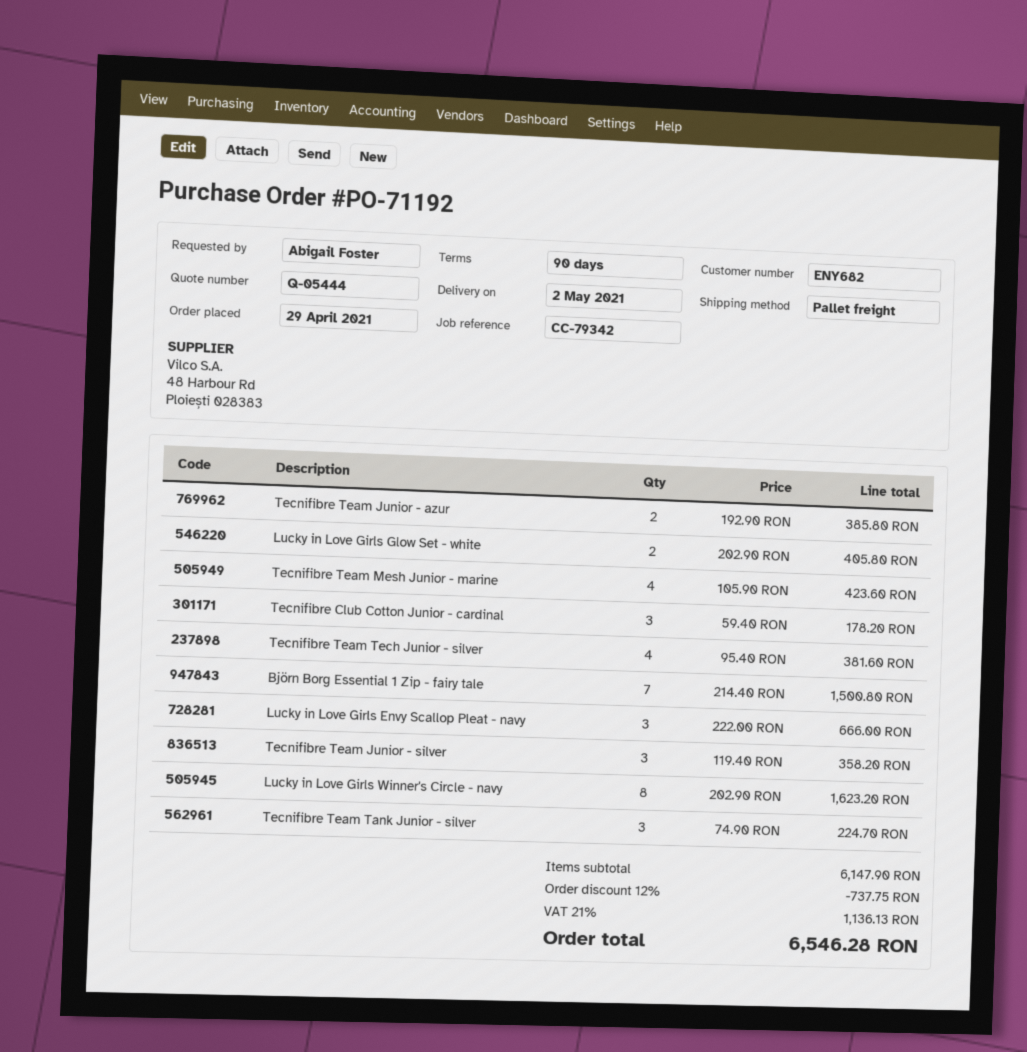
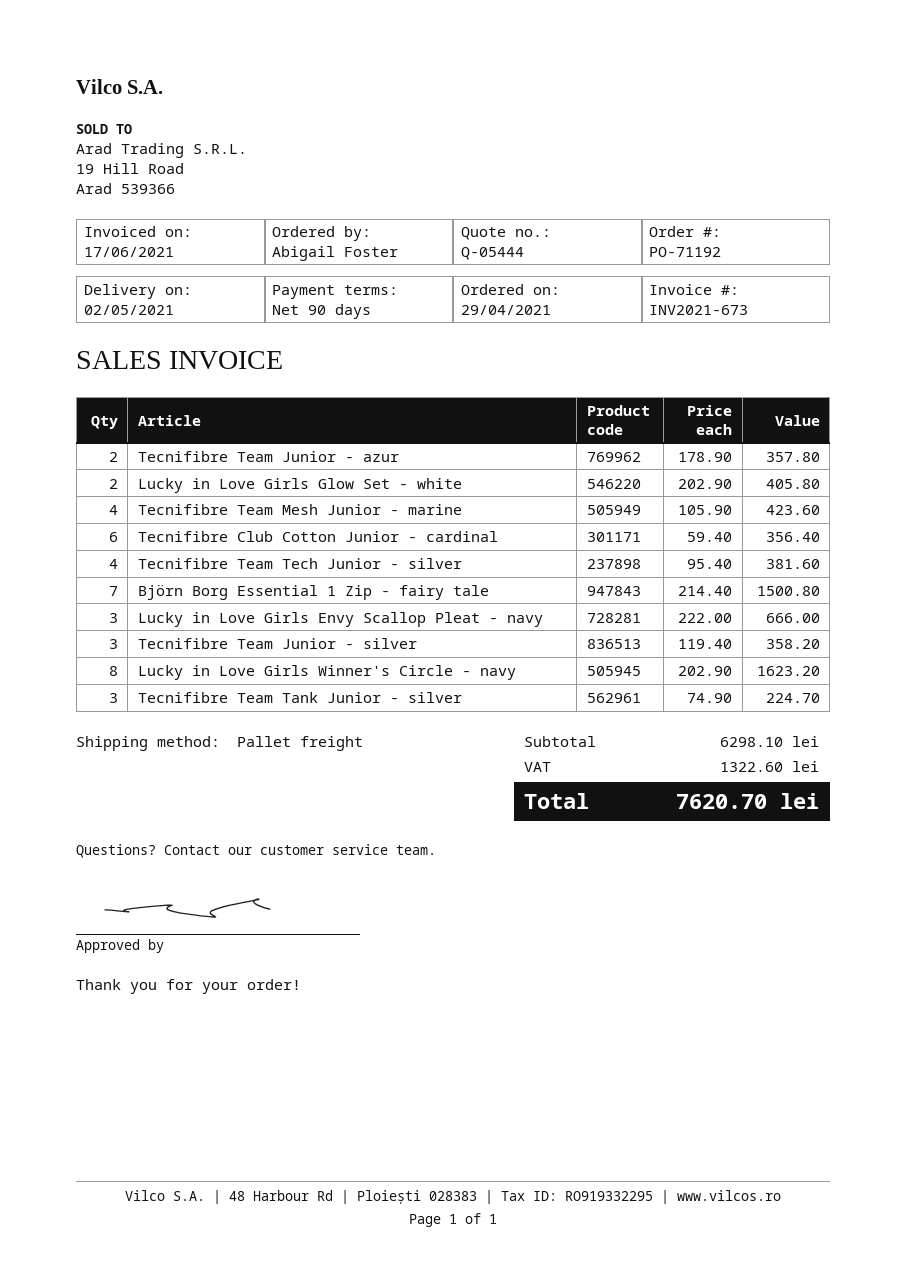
Tecnifibre Team Junior - azur: 2 x 192.90 = 385.80 -> 2 x 178.90 = 357.80
Tecnifibre Club Cotton Junior - cardinal: 3 x 59.40 = 178.20 -> 6 x 59.40 = 356.40
subtotal: 6147.90 -> 6298.10
discount: 12% = 737.75 -> none
tax: 1136.13 -> 1322.60
total: 6546.28 -> 7620.70

